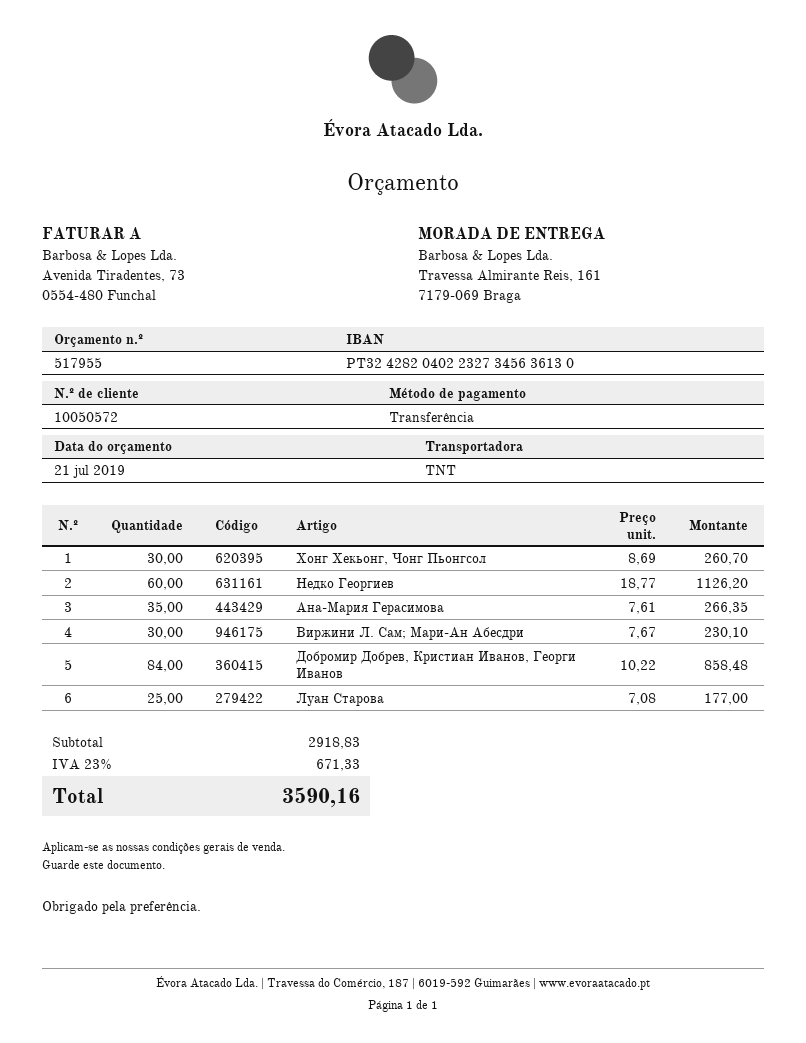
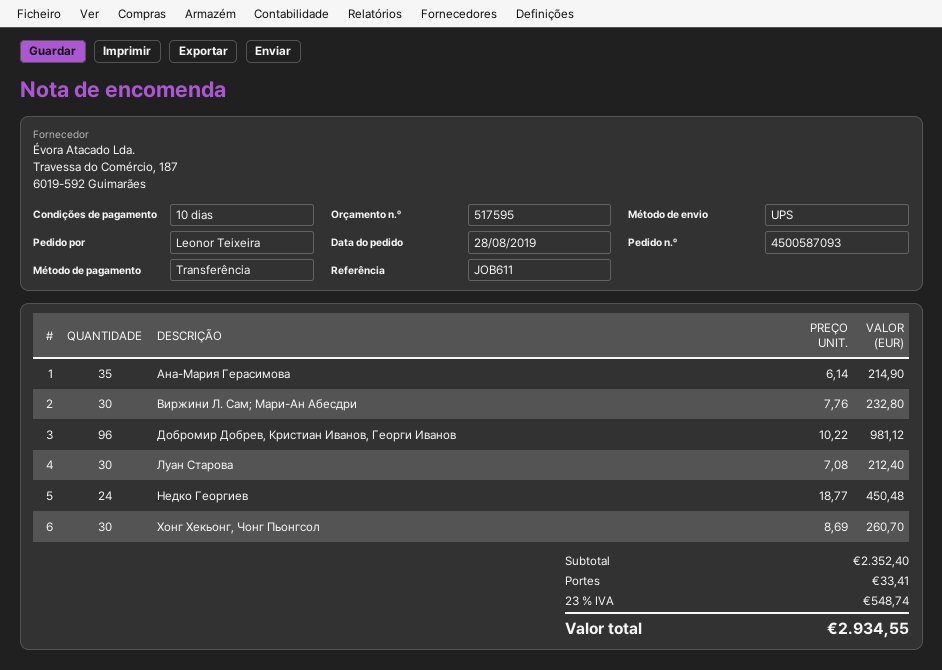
quote number: 517955 -> 517595
shipping method: TNT -> UPS
Недко Георгиев: 60 x 18.77 = 1126.20 -> 24 x 18.77 = 450.48
Ана-Мария Герасимова: 35 x 7.61 = 266.35 -> 35 x 6.14 = 214.90
Виржини Л. Сам; Мари-Ан Абесдри: 30 x 7.67 = 230.10 -> 30 x 7.76 = 232.80
Добромир Добрев, Кристиан Иванов, Георги Иванов: 84 x 10.22 = 858.48 -> 96 x 10.22 = 981.12
Луан Старова: 25 x 7.08 = 177.00 -> 30 x 7.08 = 212.40
subtotal: 2918.83 -> 2352.40
shipping: none -> 33.41
tax: 23% = 671.33 -> 23% = 548.74
total: 3590.16 -> 2934.55

